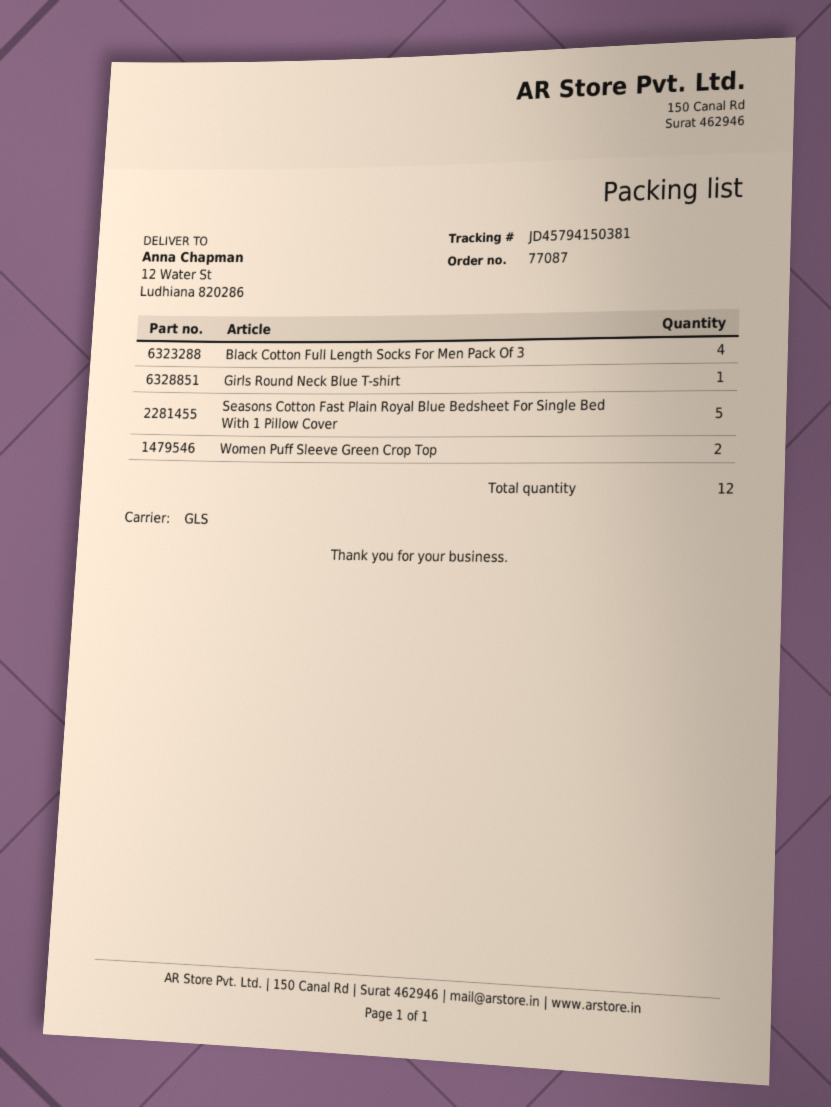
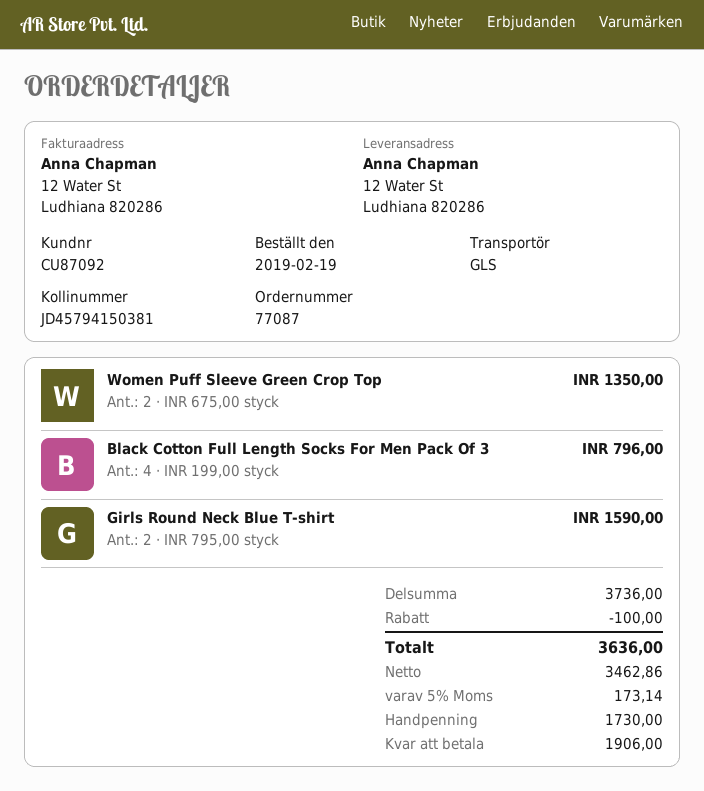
Girls Round Neck Blue T-shirt: 1 -> 2
Seasons Cotton Fast Plain Royal Blue Bedsheet For Single Bed With 1 Pillow Cover: 5 -> none

